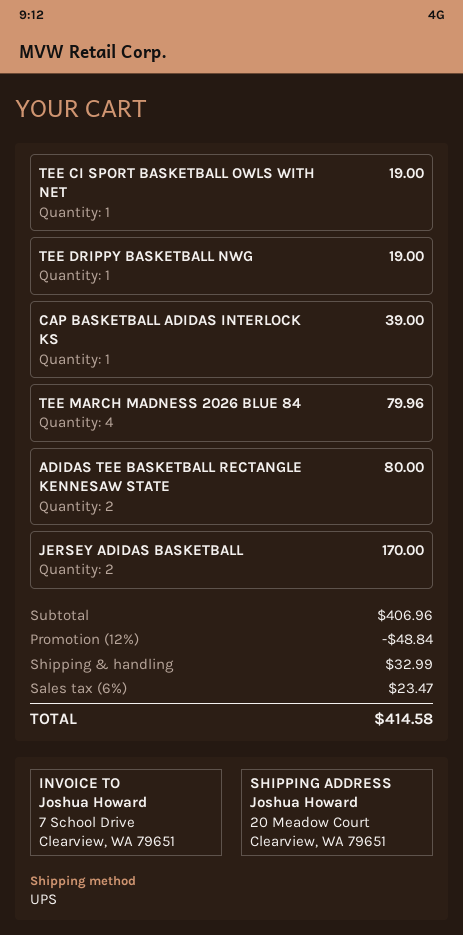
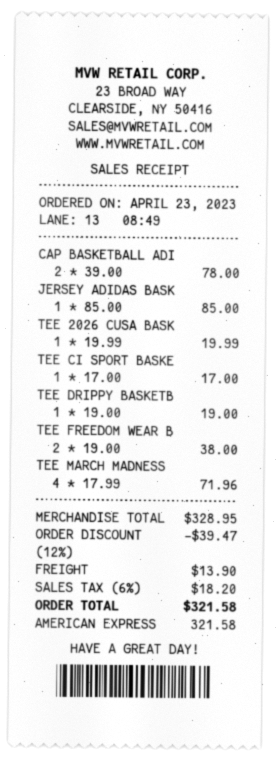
TEE CI SPORT BASKETBALL OWLS WITH NET: 1 for 19.00 -> 1 for 17.00
CAP BASKETBALL ADIDAS INTERLOCK KS: 1 for 39.00 -> 2 for 78.00
TEE MARCH MADNESS 2026 BLUE 84: 4 for 79.96 -> 4 for 71.96
ADIDAS TEE BASKETBALL RECTANGLE KENNESAW STATE: 2 for 80.00 -> none
JERSEY ADIDAS BASKETBALL: 2 for 170.00 -> 1 for 85.00
TEE 2026 CUSA BASK: none -> 1 for 19.99
TEE FREEDOM WEAR B: none -> 2 for 38.00
subtotal: 406.96 -> 328.95
discount: 12% = 48.84 -> 12% = 39.47
shipping: 32.99 -> 13.90
tax: 6% = 23.47 -> 6% = 18.20
total: 414.58 -> 321.58

